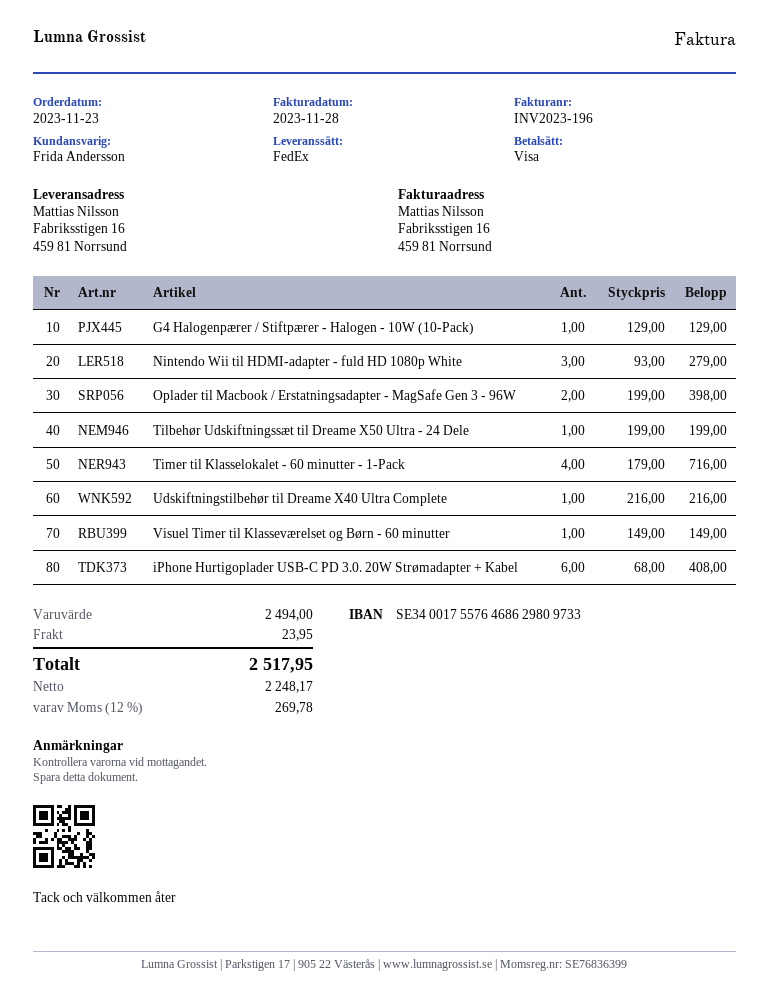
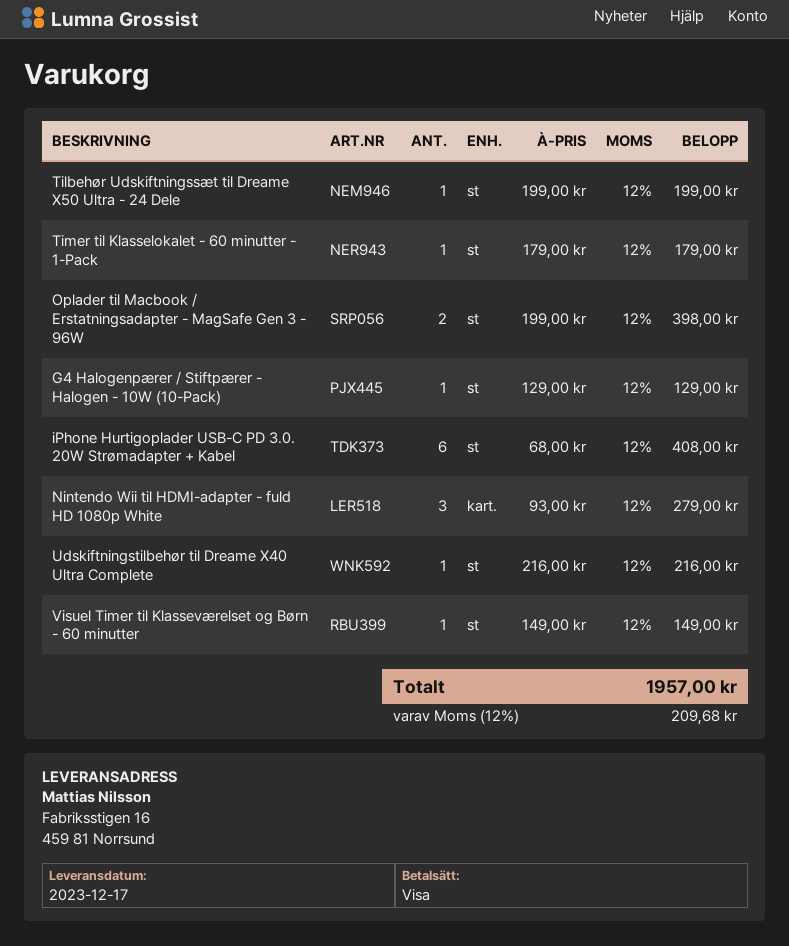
Timer til Klasselokalet - 60 minutter - 1-Pack: 4 x 179.00 = 716.00 -> 1 x 179.00 = 179.00
shipping: 23.95 -> none
tax: 12% = 269.78 -> 12% = 209.68
total: 2517.95 -> 1957.00

